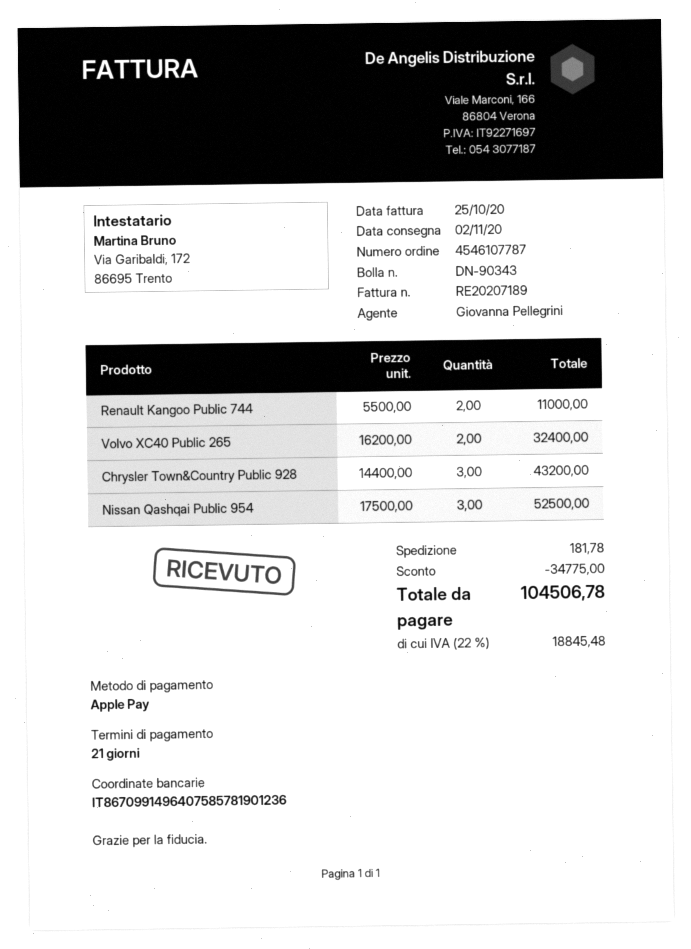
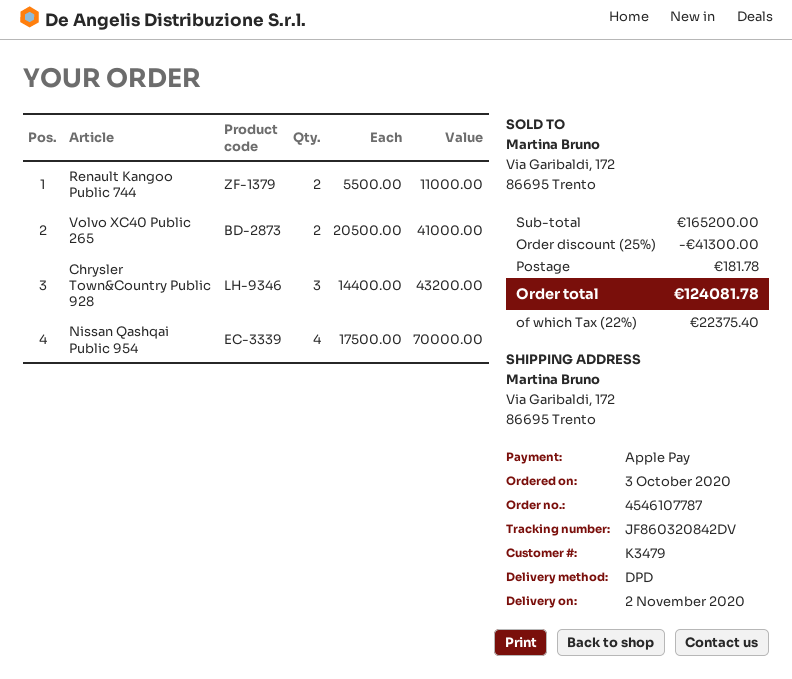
Volvo XC40 Public 265: 2 x 16200.00 = 32400.00 -> 2 x 20500.00 = 41000.00
Nissan Qashqai Public 954: 3 x 17500.00 = 52500.00 -> 4 x 17500.00 = 70000.00
discount: 34775.00 -> 41300.00
tax: 22% = 18845.48 -> 22% = 22375.40
total: 104506.78 -> 124081.78

